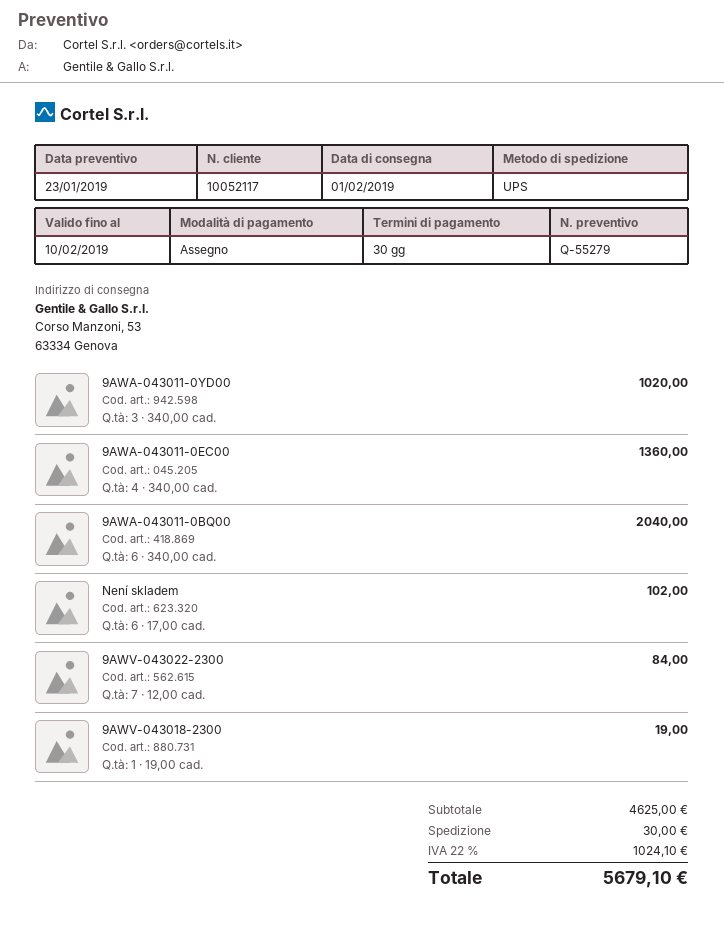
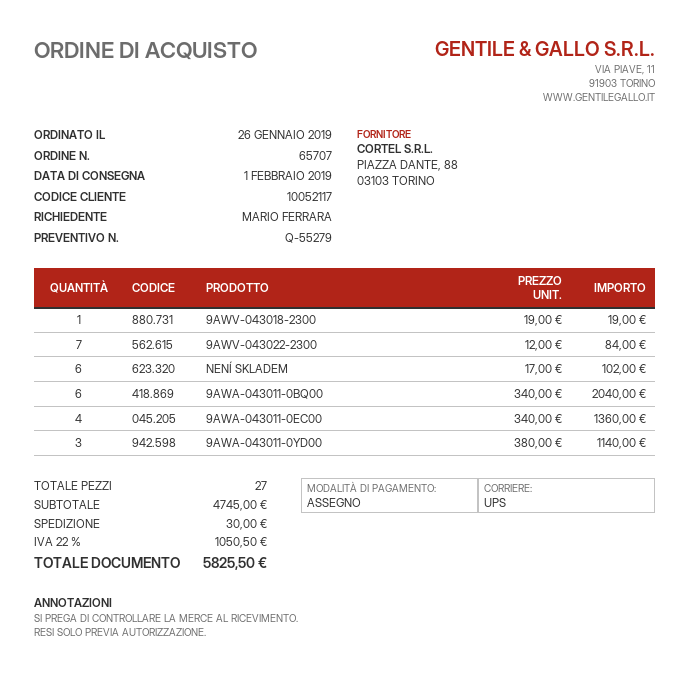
9AWA-043011-0YD00: 3 x 340.00 = 1020.00 -> 3 x 380.00 = 1140.00
subtotal: 4625.00 -> 4745.00
tax: 22% = 1024.10 -> 22% = 1050.50
total: 5679.10 -> 5825.50

